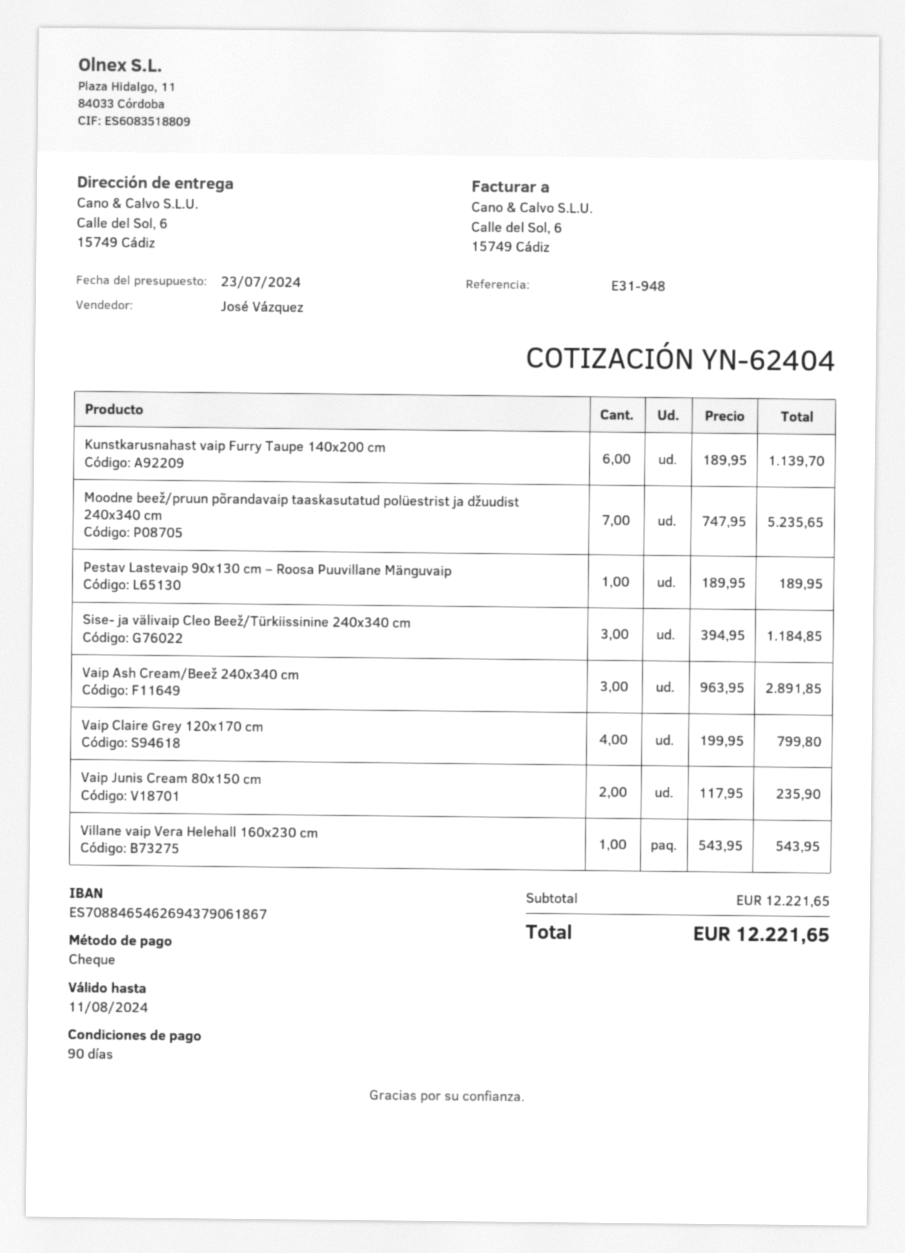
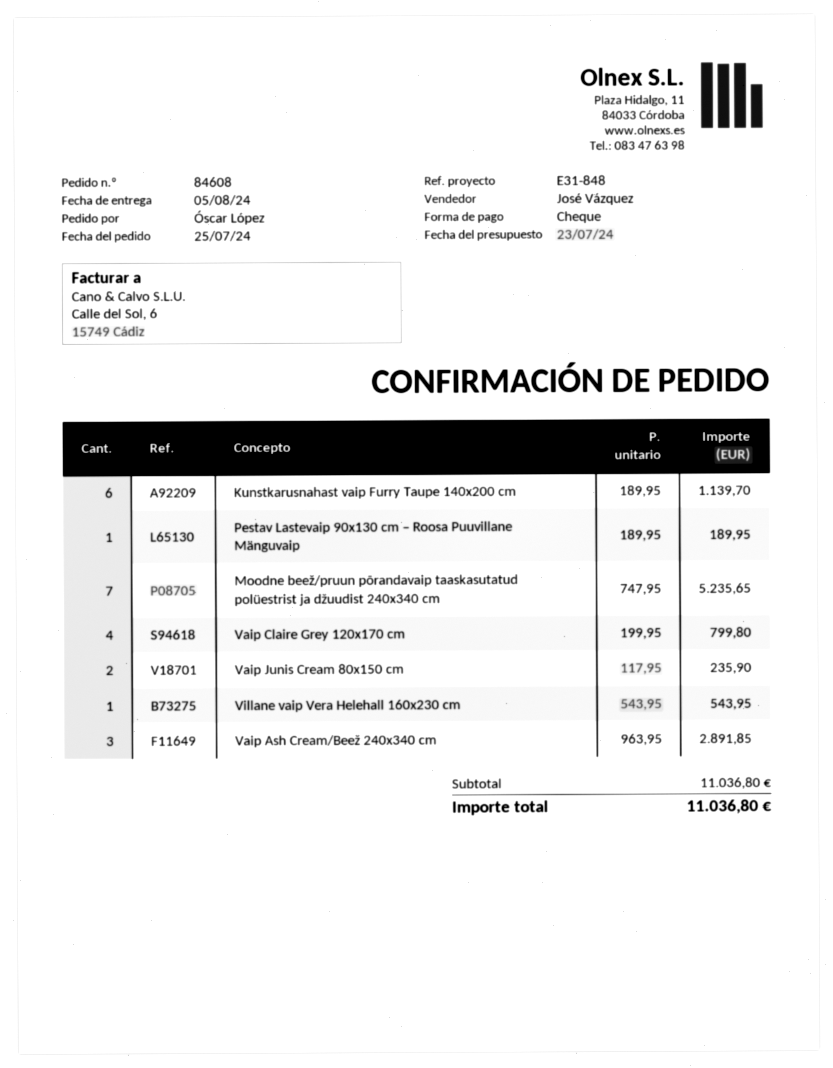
reference: E31-948 -> E31-848
Sise- ja välivaip Cleo Beež/Türkiissinine 240x340 cm: 3 x 394.95 = 1184.85 -> none
subtotal: 12221.65 -> 11036.80
total: 12221.65 -> 11036.80

